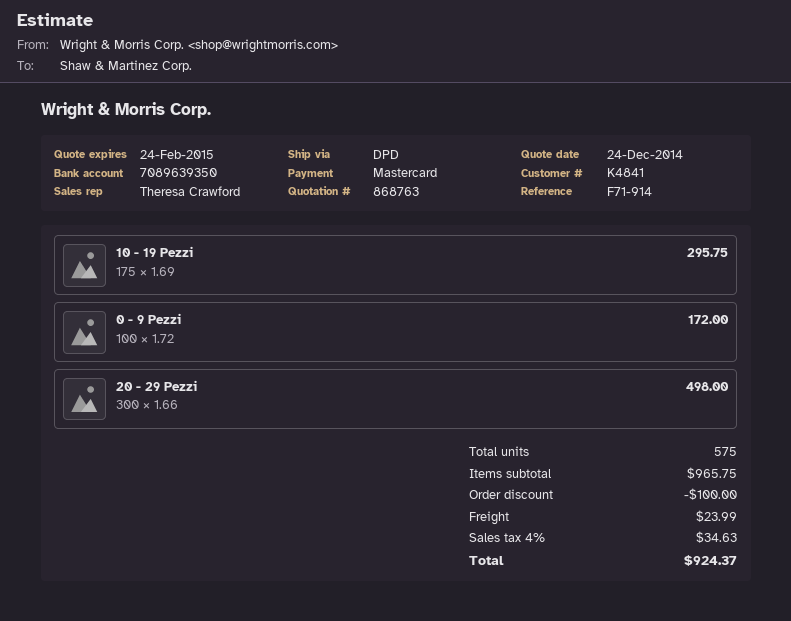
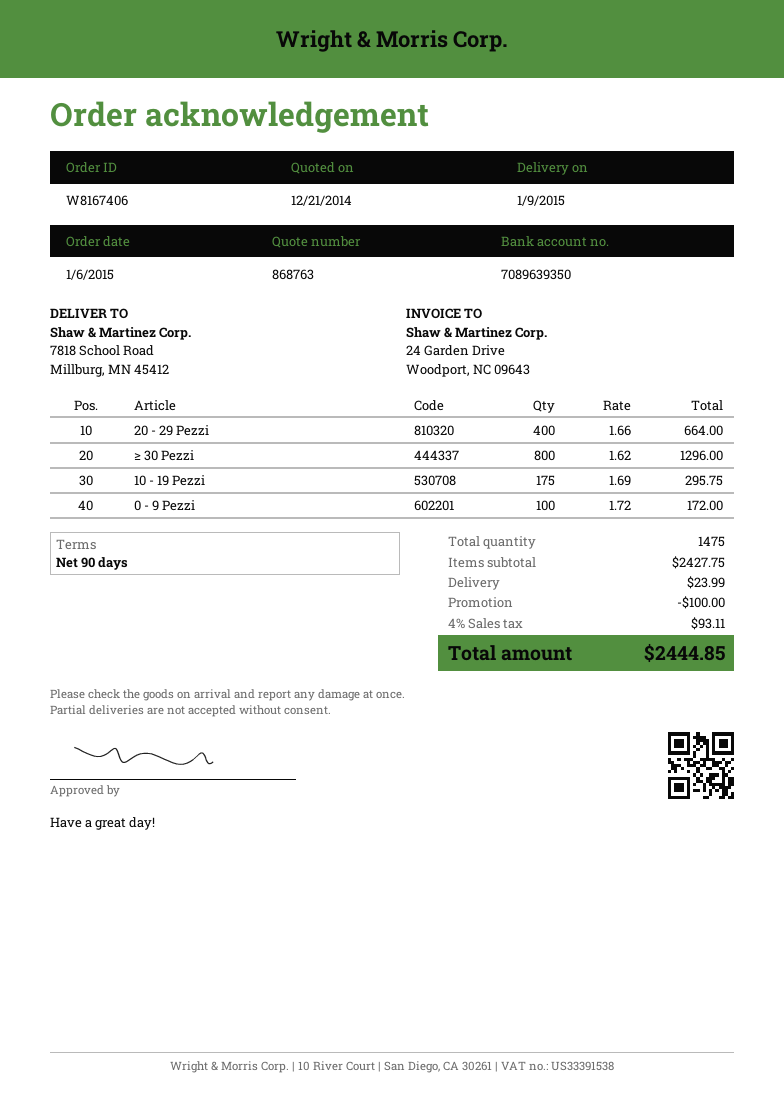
quote date: 2014-12-24 -> 2014-12-21
20 - 29 Pezzi: 300 x 1.66 = 498.00 -> 400 x 1.66 = 664.00
≥ 30 Pezzi: none -> 800 x 1.62 = 1296.00
total quantity: 575 -> 1475
subtotal: 965.75 -> 2427.75
tax: 4% = 34.63 -> 4% = 93.11
total: 924.37 -> 2444.85

